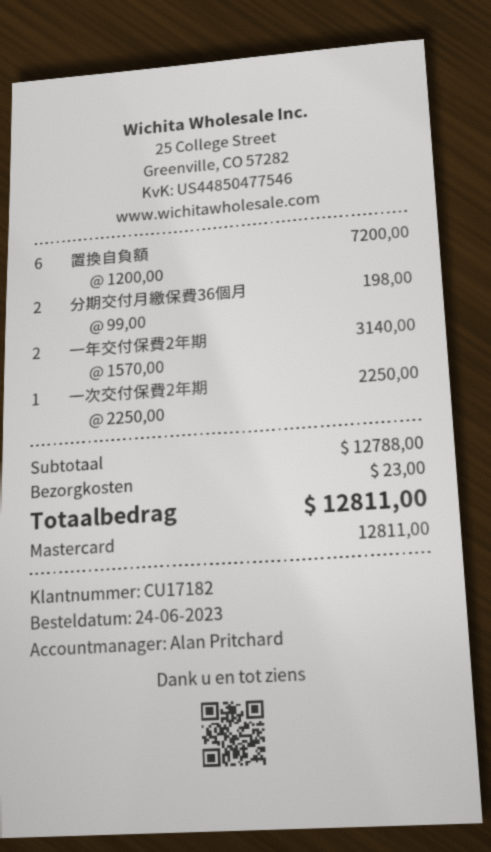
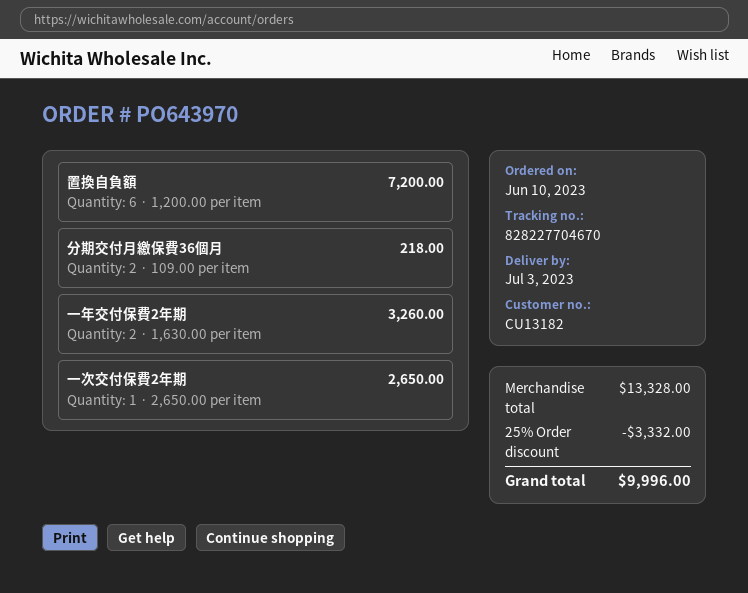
order date: 2023-06-24 -> 2023-06-10
customer number: CU17182 -> CU13182
分期交付月繳保費36個月: 2 x 99.00 = 198.00 -> 2 x 109.00 = 218.00
一年交付保費2年期: 2 x 1570.00 = 3140.00 -> 2 x 1630.00 = 3260.00
一次交付保費2年期: 1 x 2250.00 = 2250.00 -> 1 x 2650.00 = 2650.00
subtotal: 12788.00 -> 13328.00
discount: none -> 25% = 3332.00
shipping: 23.00 -> none
total: 12811.00 -> 9996.00

